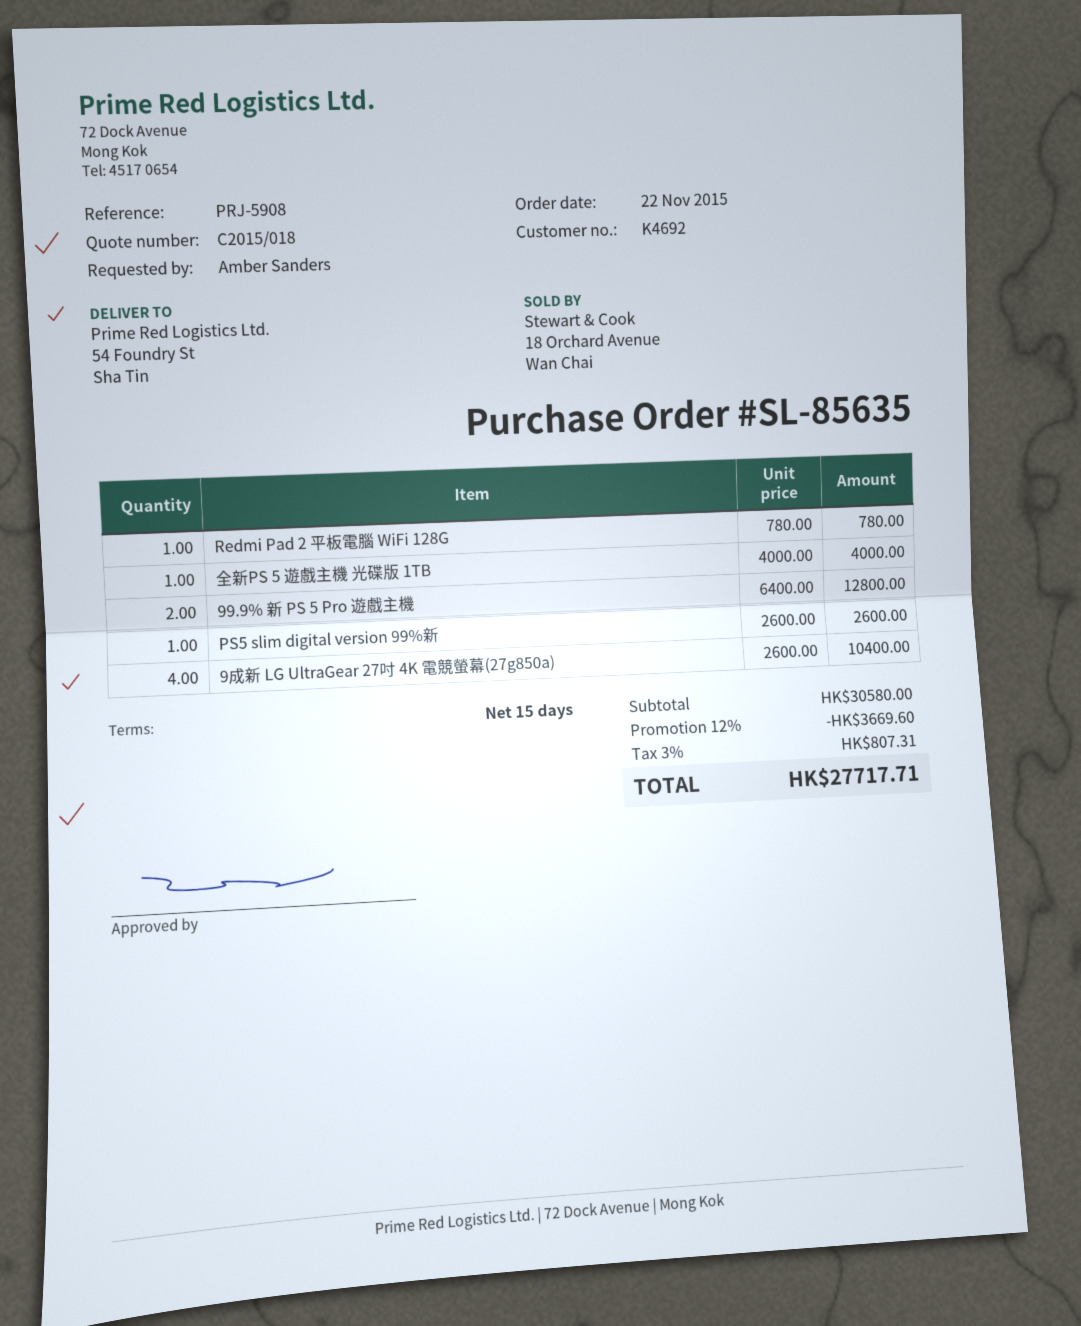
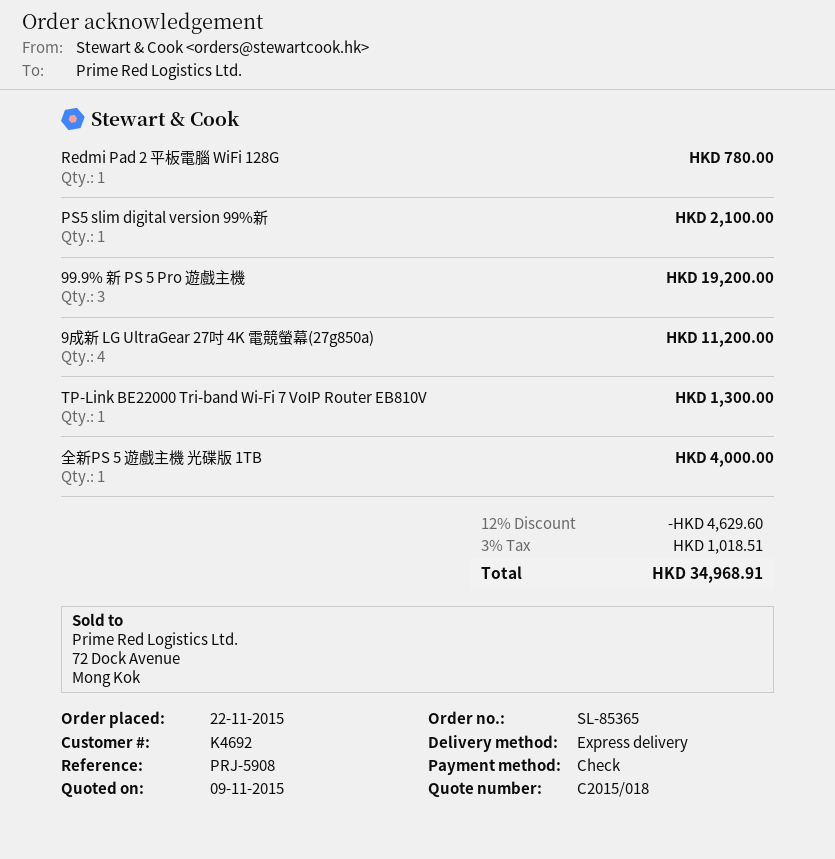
order number: SL-85635 -> SL-85365
99.9% 新 PS 5 Pro 遊戲主機: 2 for 12800.00 -> 3 for 19200.00
PS5 slim digital version 99%新: 1 for 2600.00 -> 1 for 2100.00
9成新 LG UltraGear 27吋 4K 電競螢幕(27g850a): 4 for 10400.00 -> 4 for 11200.00
TP-Link BE22000 Tri-band Wi-Fi 7 VoIP Router EB810V: none -> 1 for 1300.00
discount: 12% = 3669.60 -> 12% = 4629.60
tax: 3% = 807.31 -> 3% = 1018.51
total: 27717.71 -> 34968.91

